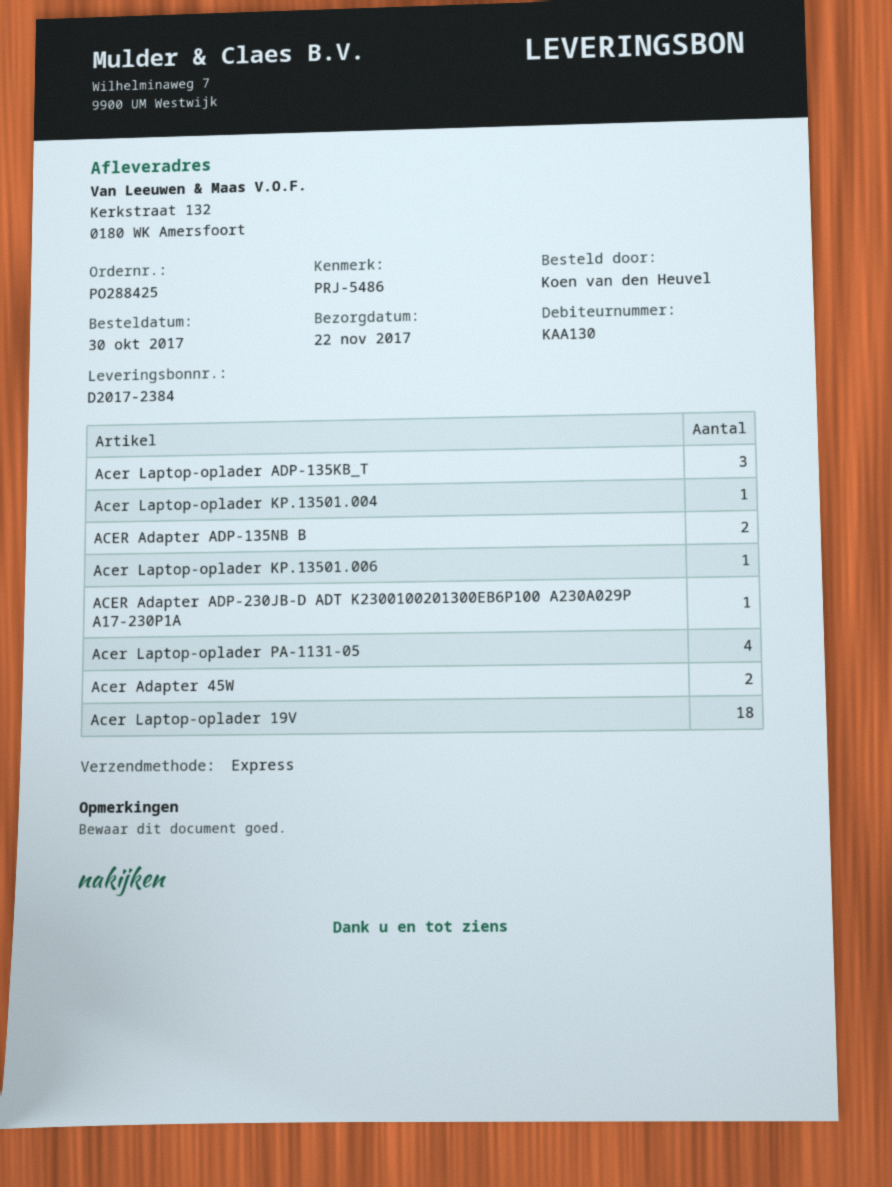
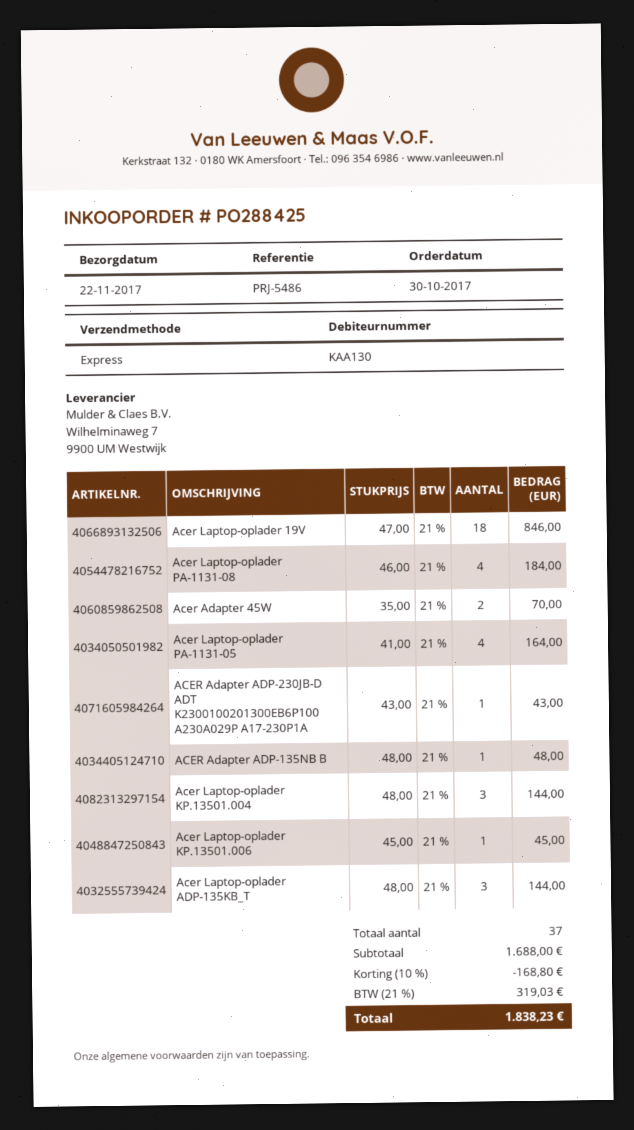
Acer Laptop-oplader KP.13501.004: 1 -> 3
ACER Adapter ADP-135NB B: 2 -> 1
Acer Laptop-oplader PA-1131-08: none -> 4

